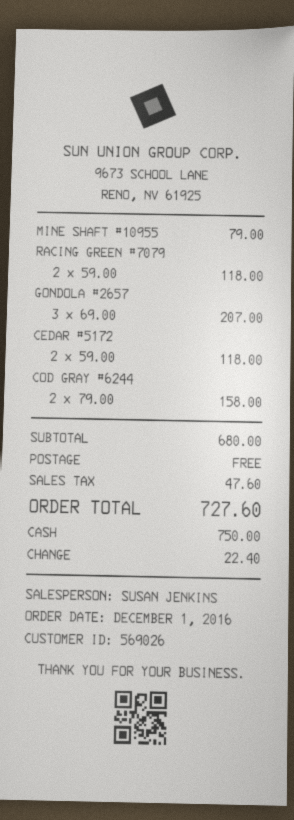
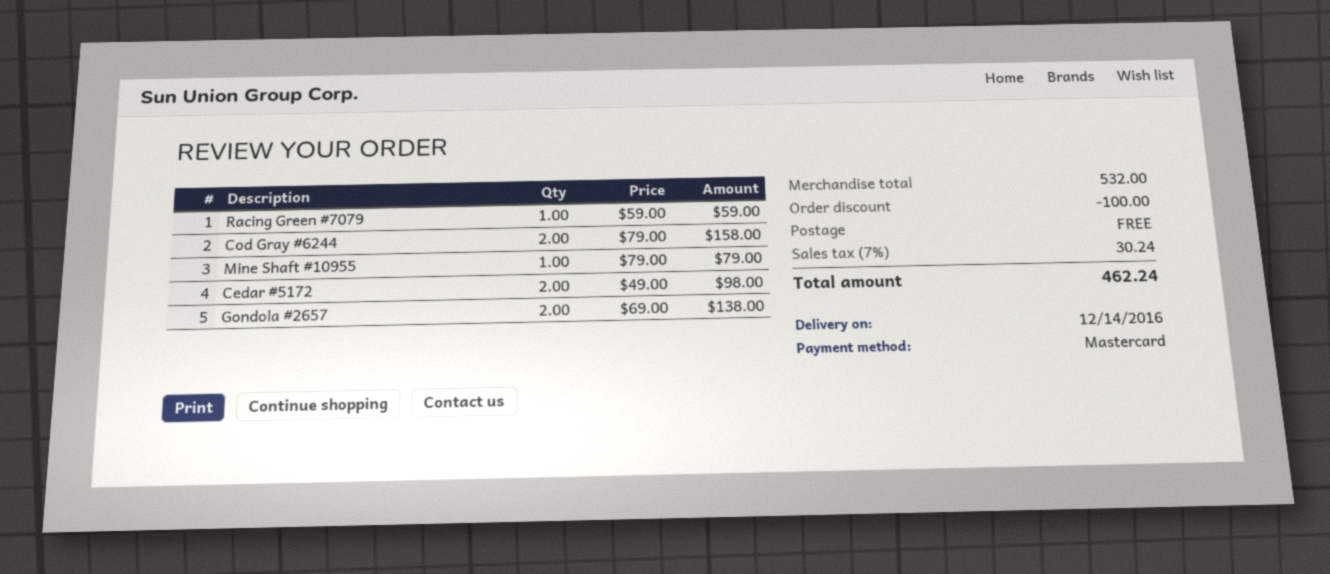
payment method: cash -> Mastercard
RACING GREEN #7079: 2 x 59.00 = 118.00 -> 1 x 59.00 = 59.00
GONDOLA #2657: 3 x 69.00 = 207.00 -> 2 x 69.00 = 138.00
CEDAR #5172: 2 x 59.00 = 118.00 -> 2 x 49.00 = 98.00
subtotal: 680.00 -> 532.00
discount: none -> 100.00
tax: 47.60 -> 30.24
total: 727.60 -> 462.24

